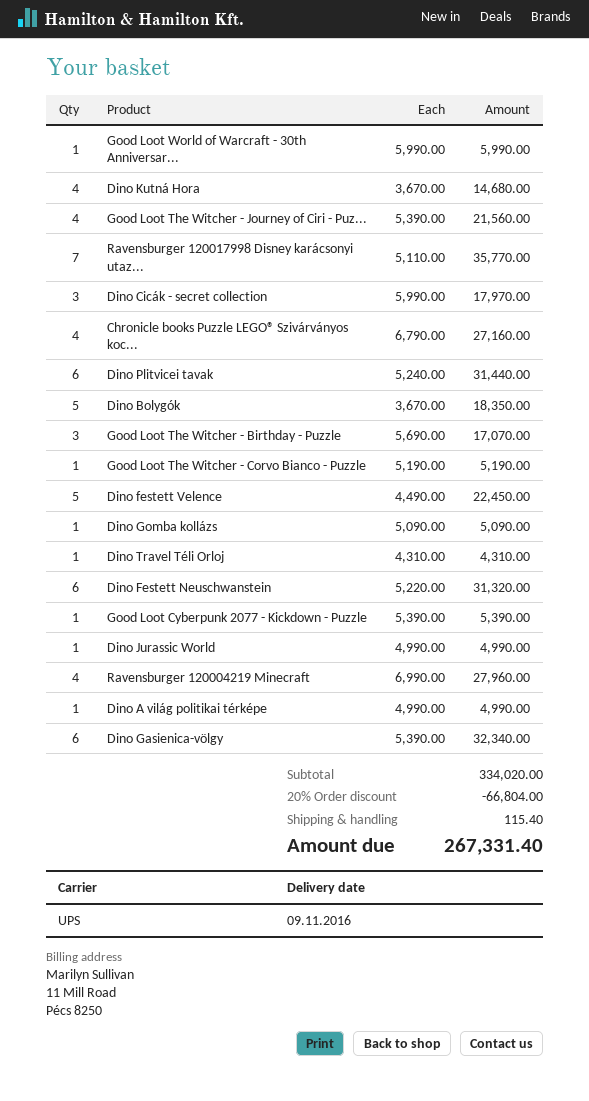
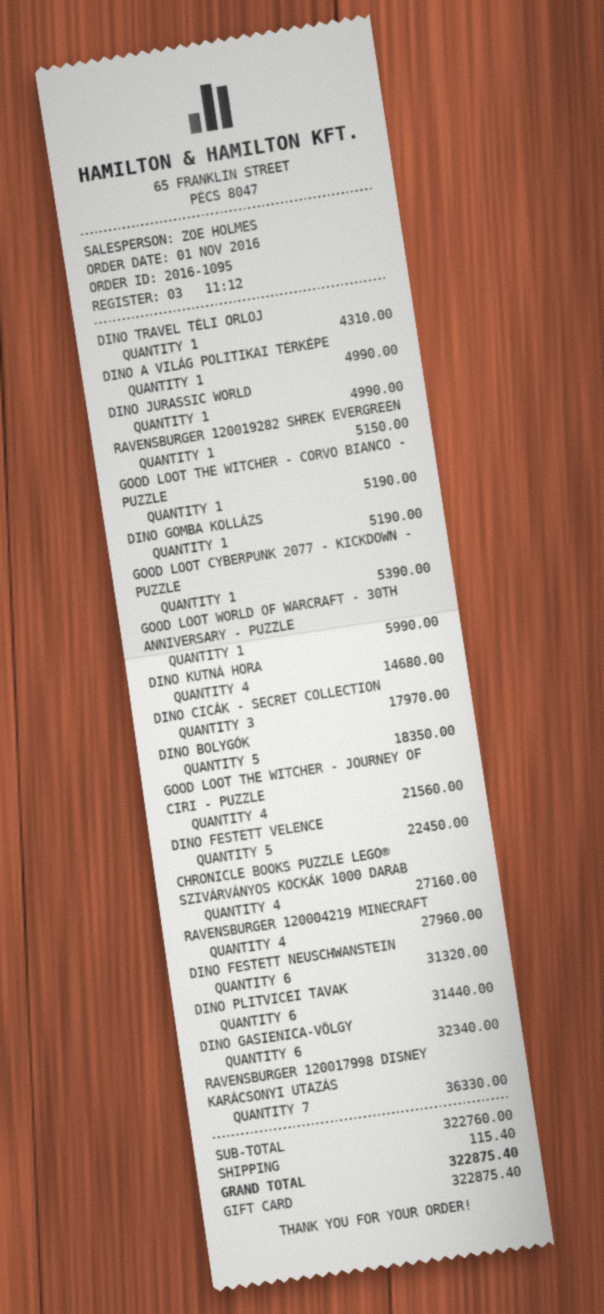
Ravensburger 120017998 Disney karácsonyi utaz...: 7 for 35770.00 -> 7 for 36330.00
Good Loot The Witcher - Birthday - Puzzle: 3 for 17070.00 -> none
Dino Gomba kollázs: 1 for 5090.00 -> 1 for 5190.00
RAVENSBURGER 120019282 SHREK EVERGREEN: none -> 1 for 5150.00
subtotal: 334020.00 -> 322760.00
discount: 20% = 66804.00 -> none
total: 267331.40 -> 322875.40

